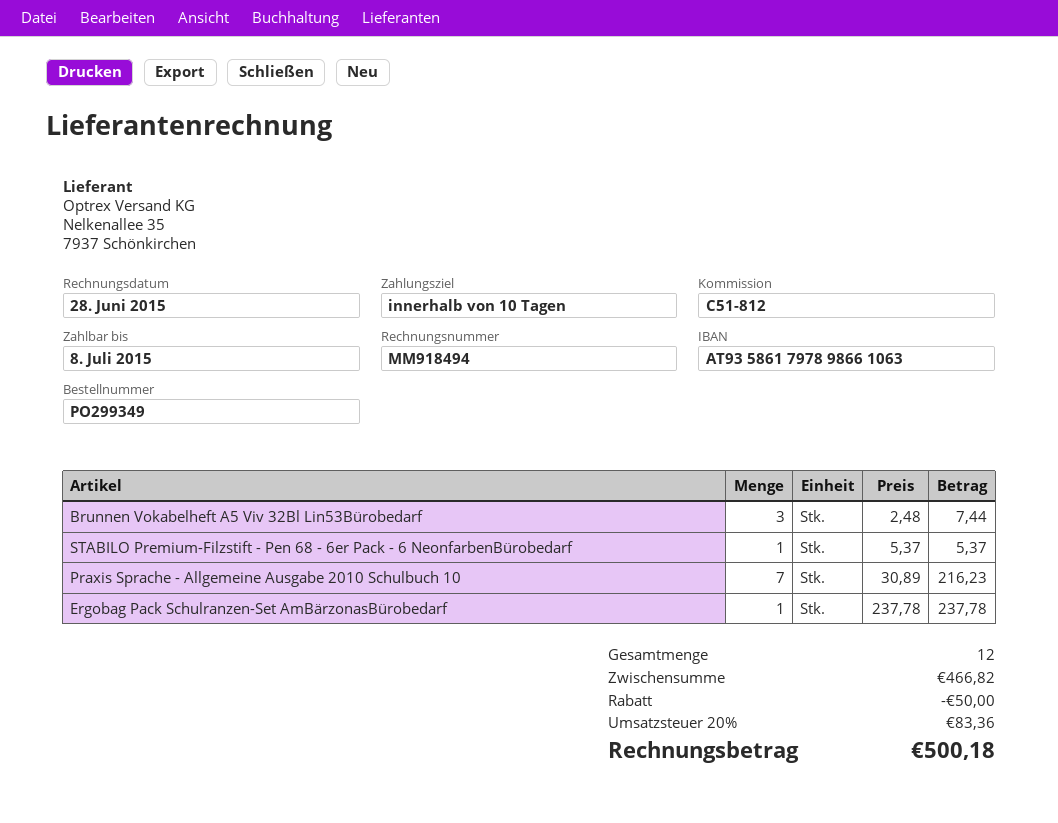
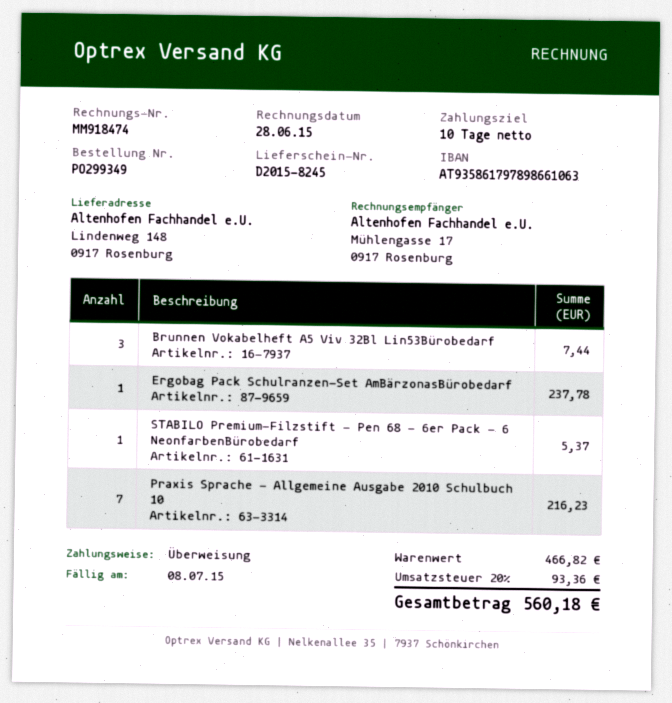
invoice number: MM918494 -> MM918474
discount: 50.00 -> none
tax: 20% = 83.36 -> 20% = 93.36
total: 500.18 -> 560.18

